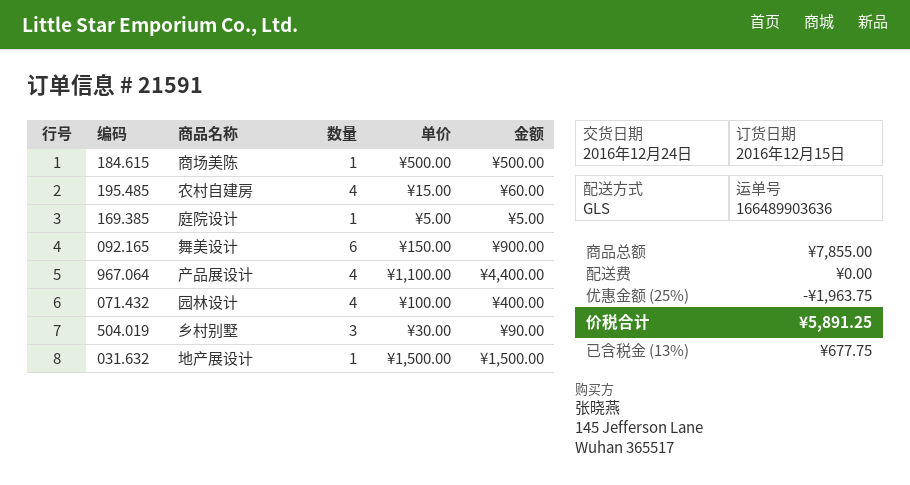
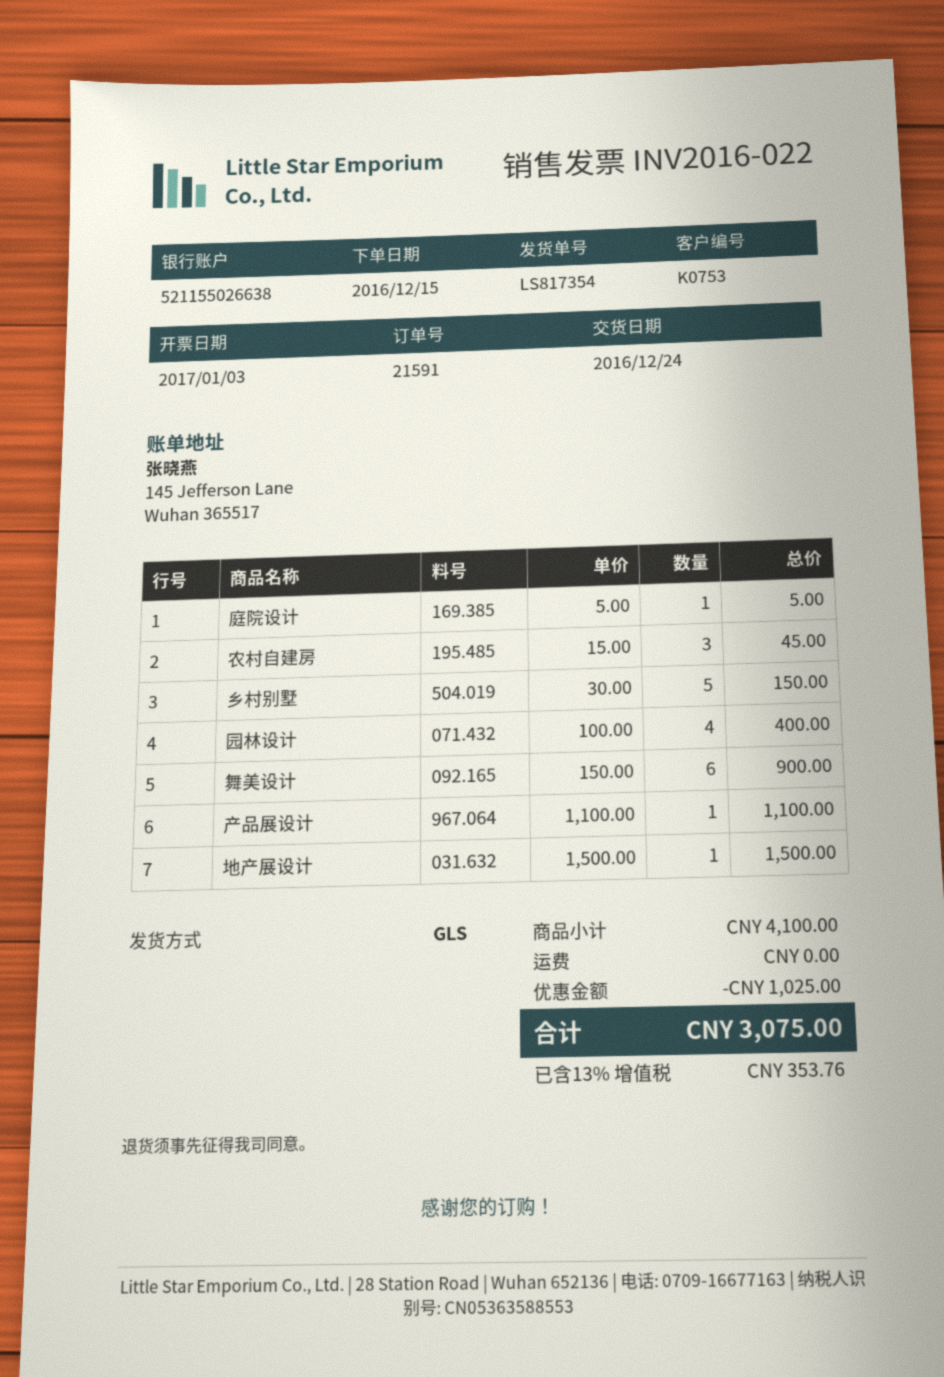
商场美陈: 1 x 500.00 = 500.00 -> none
农村自建房: 4 x 15.00 = 60.00 -> 3 x 15.00 = 45.00
产品展设计: 4 x 1100.00 = 4400.00 -> 1 x 1100.00 = 1100.00
乡村别墅: 3 x 30.00 = 90.00 -> 5 x 30.00 = 150.00
subtotal: 7855.00 -> 4100.00
discount: 1963.75 -> 1025.00
tax: 13% = 677.75 -> 13% = 353.76
total: 5891.25 -> 3075.00

